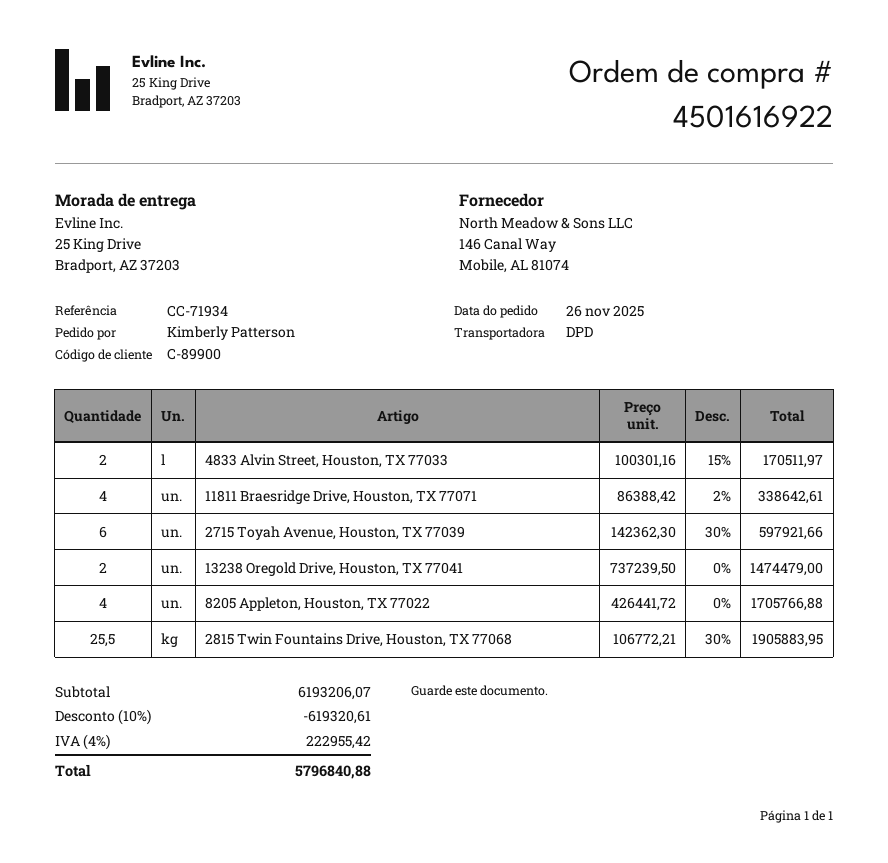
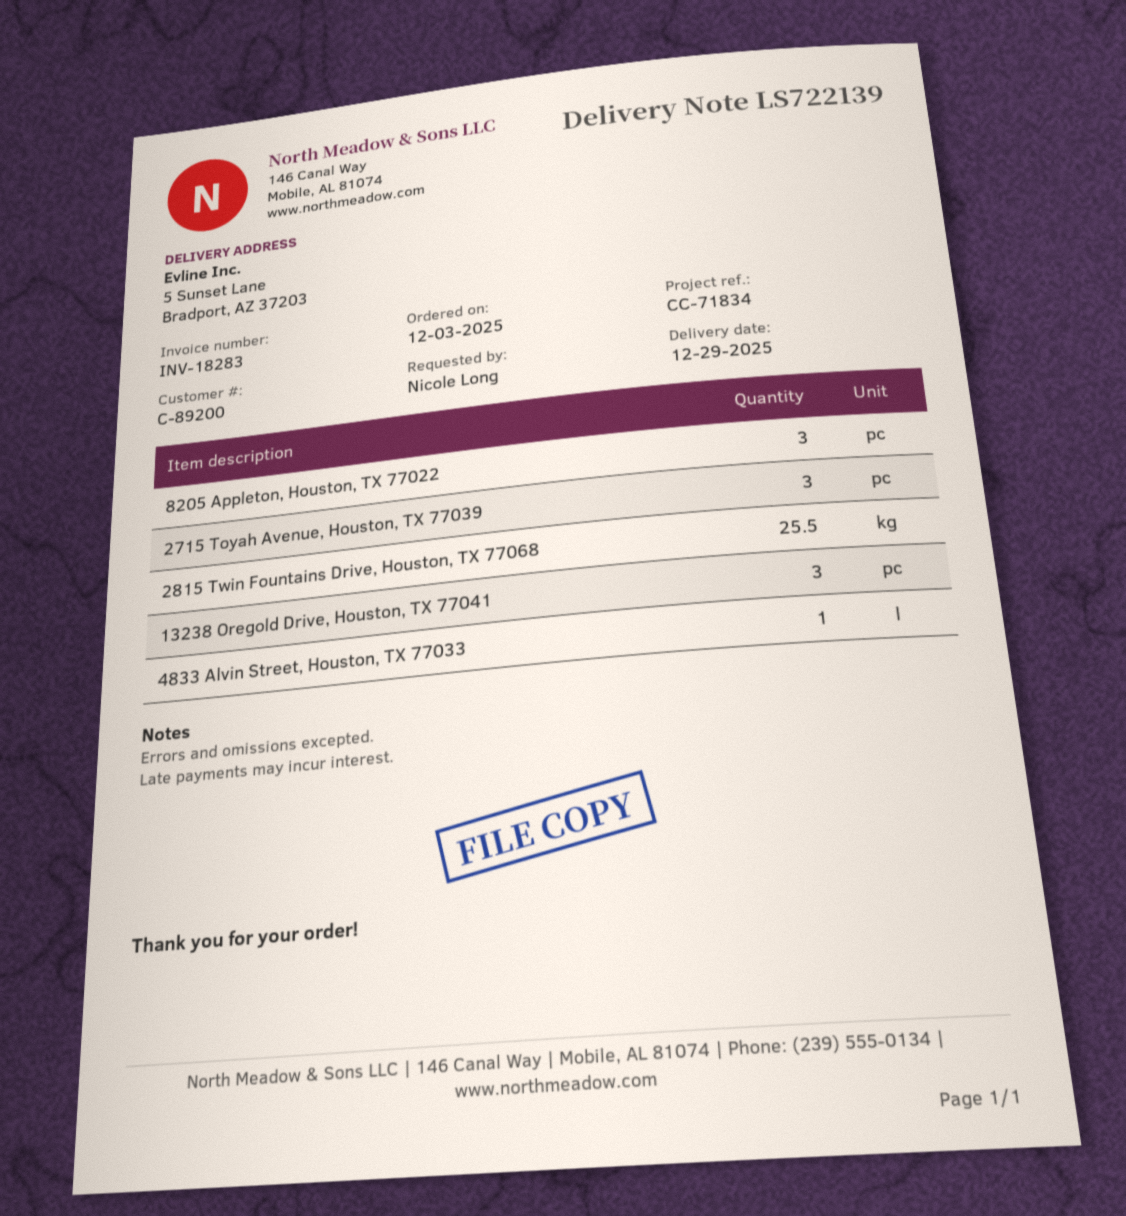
order date: 2025-11-26 -> 2025-12-03
customer number: C-89900 -> C-89200
reference: CC-71934 -> CC-71834
ordered by: Kimberly Patterson -> Nicole Long
ship to: 25 King Drive, Bradport, AZ 37203 -> 5 Sunset Lane, Bradport, AZ 37203
4833 Alvin Street, Houston, TX 77033: 2 -> 1
11811 Braesridge Drive, Houston, TX 77071: 4 -> none
2715 Toyah Avenue, Houston, TX 77039: 6 -> 3
13238 Oregold Drive, Houston, TX 77041: 2 -> 3
8205 Appleton, Houston, TX 77022: 4 -> 3

